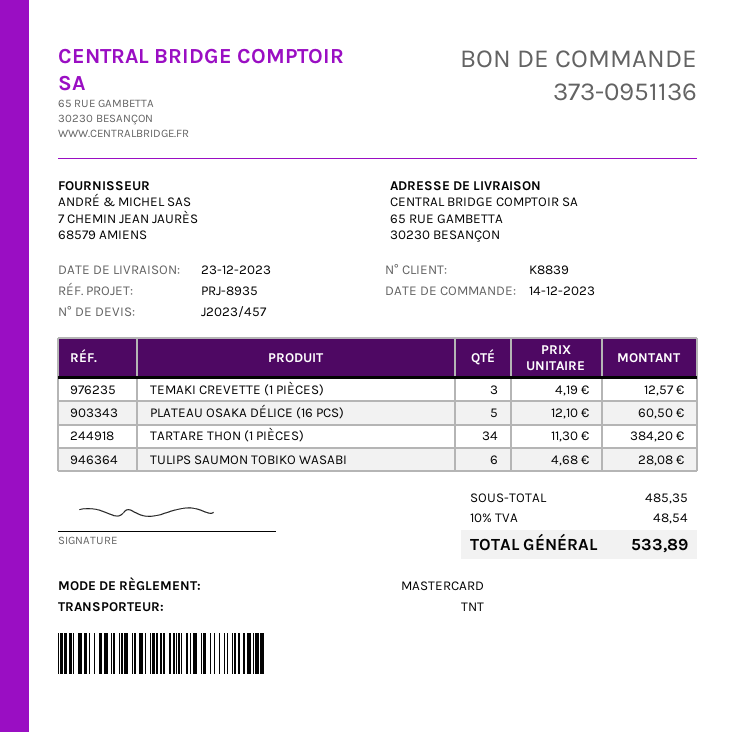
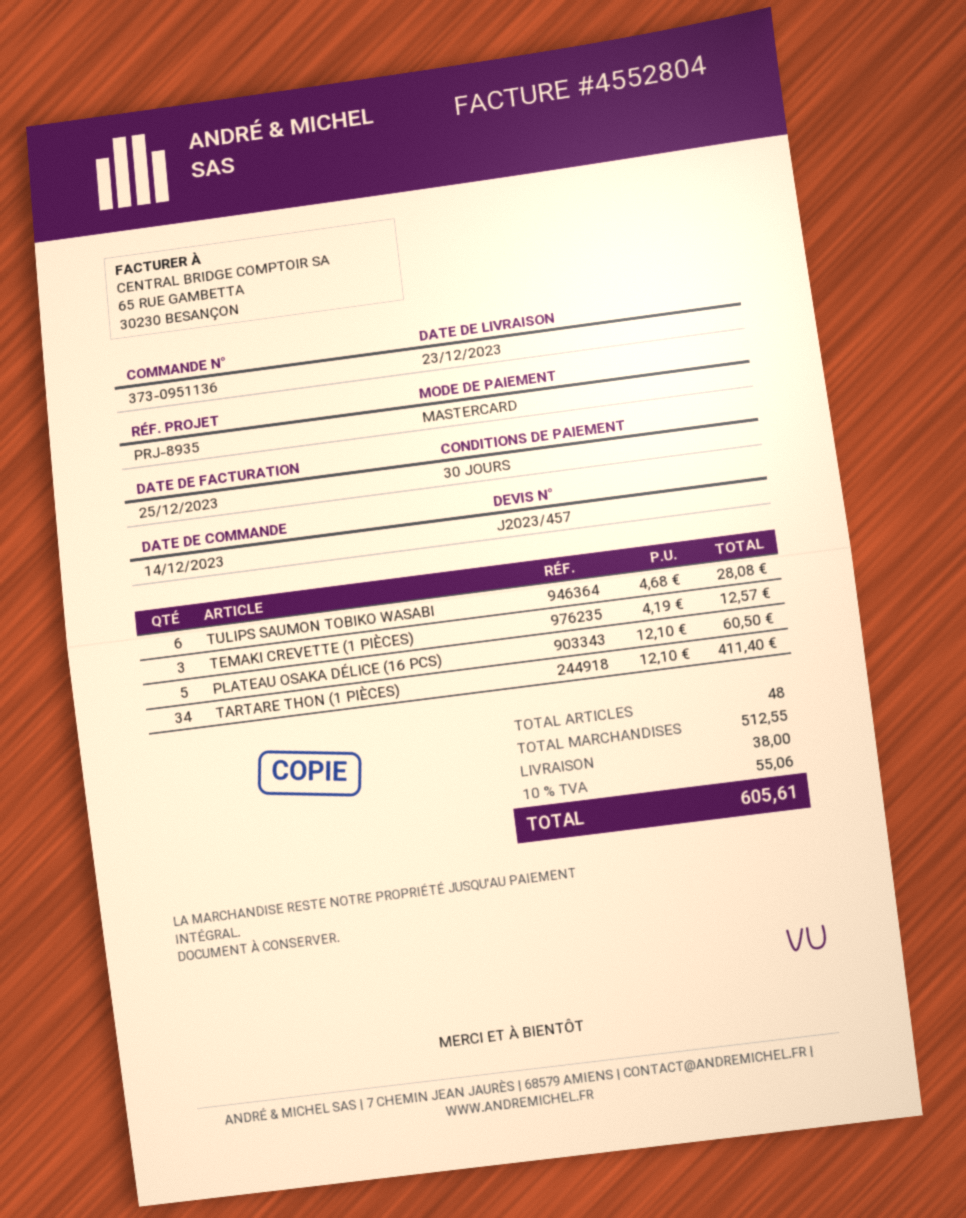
TARTARE THON (1 PIÈCES): 34 x 11.30 = 384.20 -> 34 x 12.10 = 411.40
subtotal: 485.35 -> 512.55
shipping: none -> 38.00
tax: 10% = 48.54 -> 10% = 55.06
total: 533.89 -> 605.61

